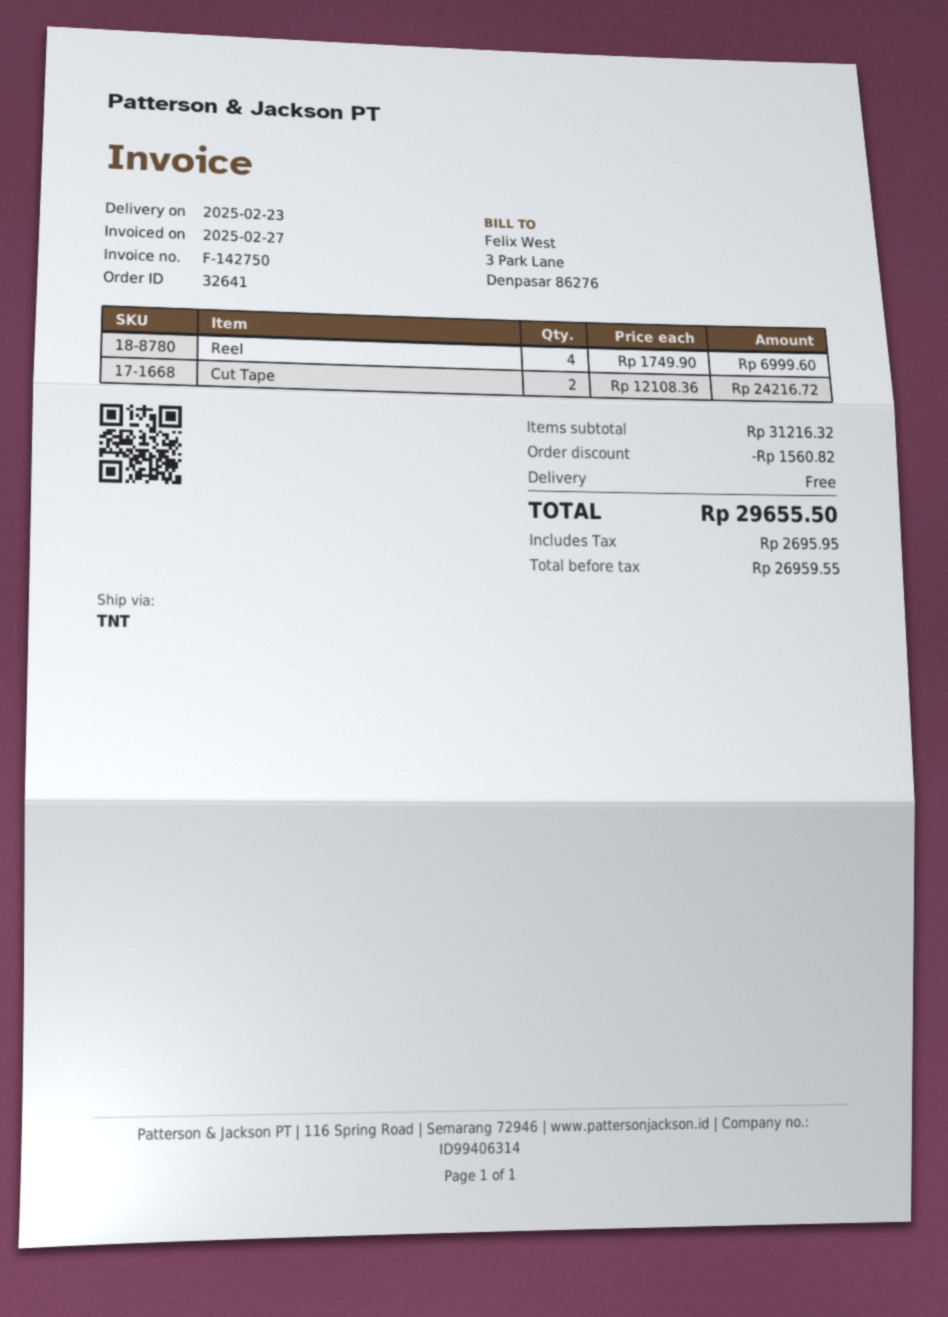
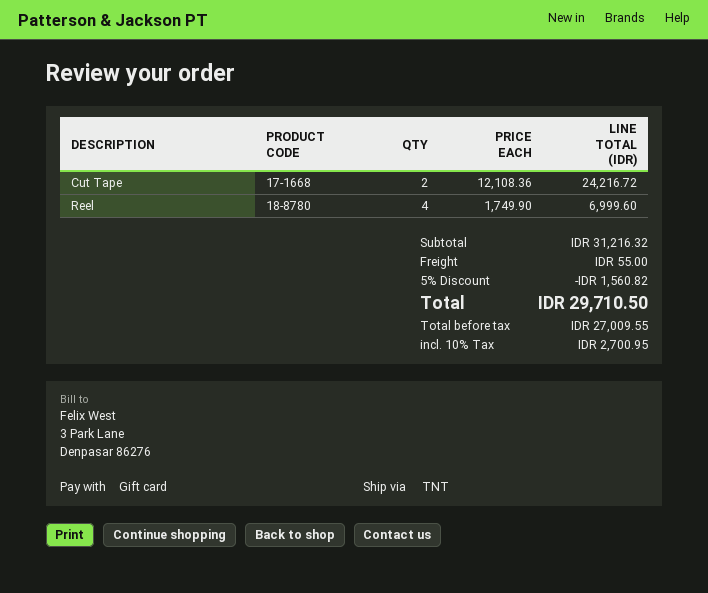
shipping: 0.00 -> 55.00
net: 26959.55 -> 27009.55
tax: 2695.95 -> 2700.95
total: 29655.50 -> 29710.50

